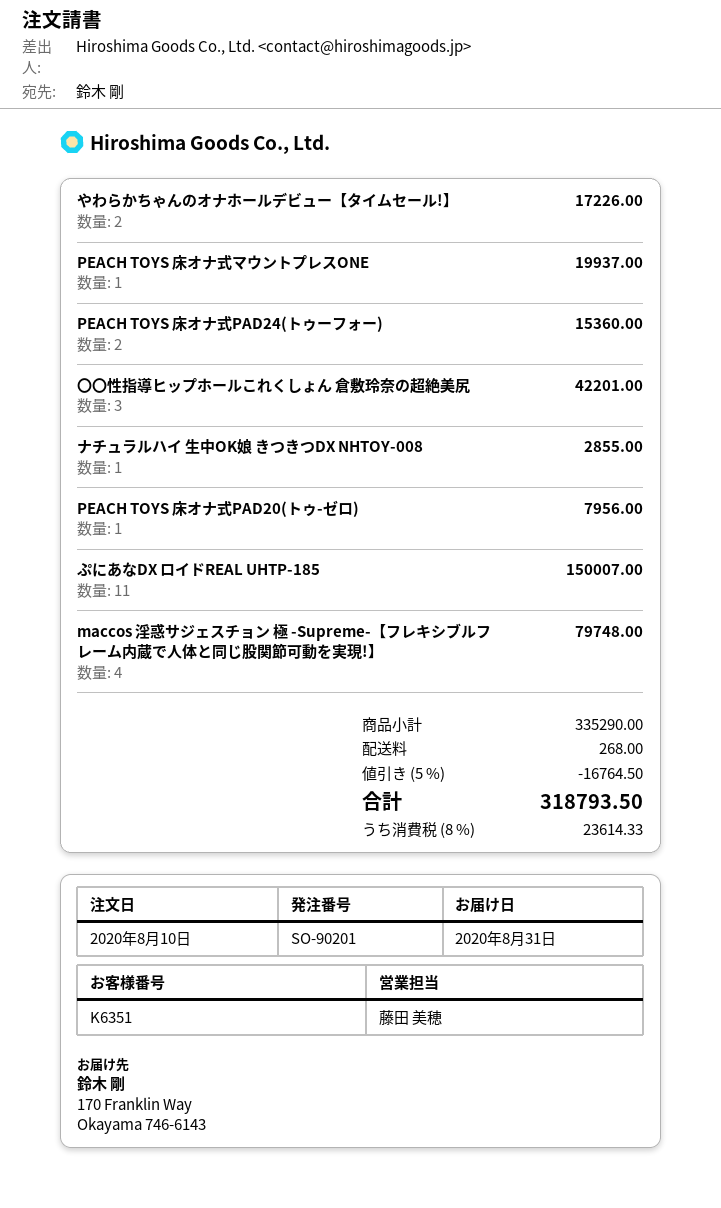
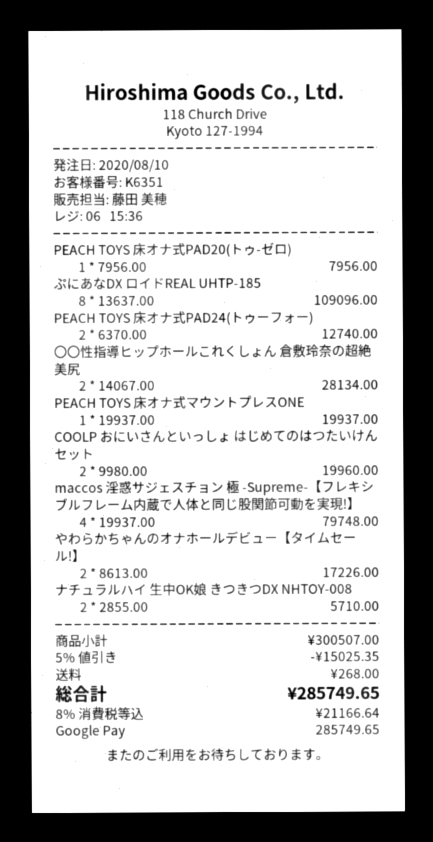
PEACH TOYS 床オナ式PAD24(トゥーフォー): 2 for 15360.00 -> 2 for 12740.00
〇〇性指導ヒップホールこれくしょん 倉敷玲奈の超絶美尻: 3 for 42201.00 -> 2 for 28134.00
ナチュラルハイ 生中OK娘 きつきつDX NHTOY-008: 1 for 2855.00 -> 2 for 5710.00
ぷにあなDX ロイドREAL UHTP-185: 11 for 150007.00 -> 8 for 109096.00
COOLP おにいさんといっしょ はじめてのはつたいけん セット: none -> 2 for 19960.00
subtotal: 335290.00 -> 300507.00
discount: 5% = 16764.50 -> 5% = 15025.35
tax: 8% = 23614.33 -> 8% = 21166.64
total: 318793.50 -> 285749.65

